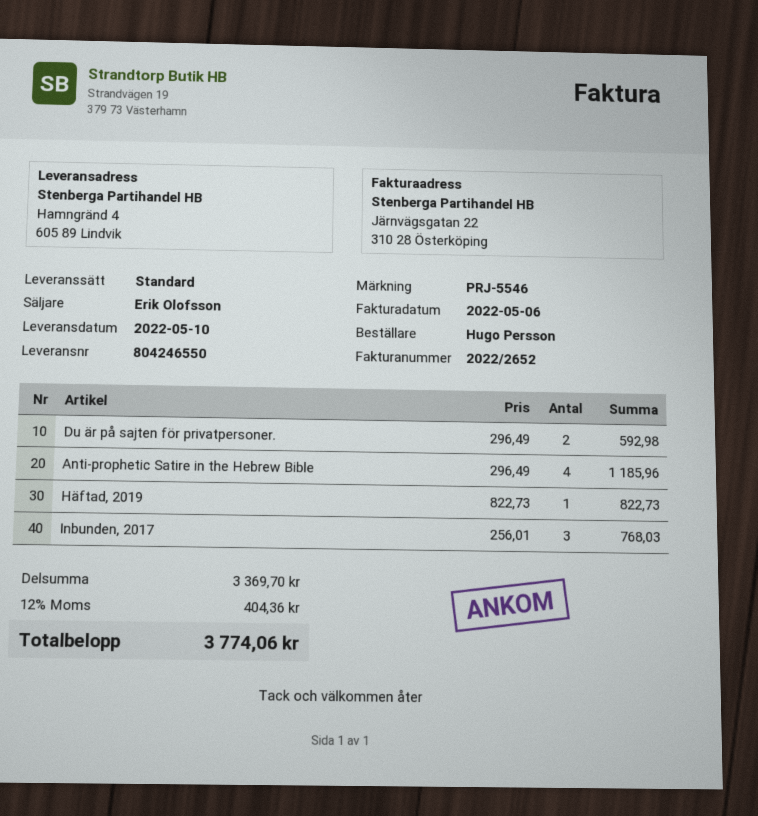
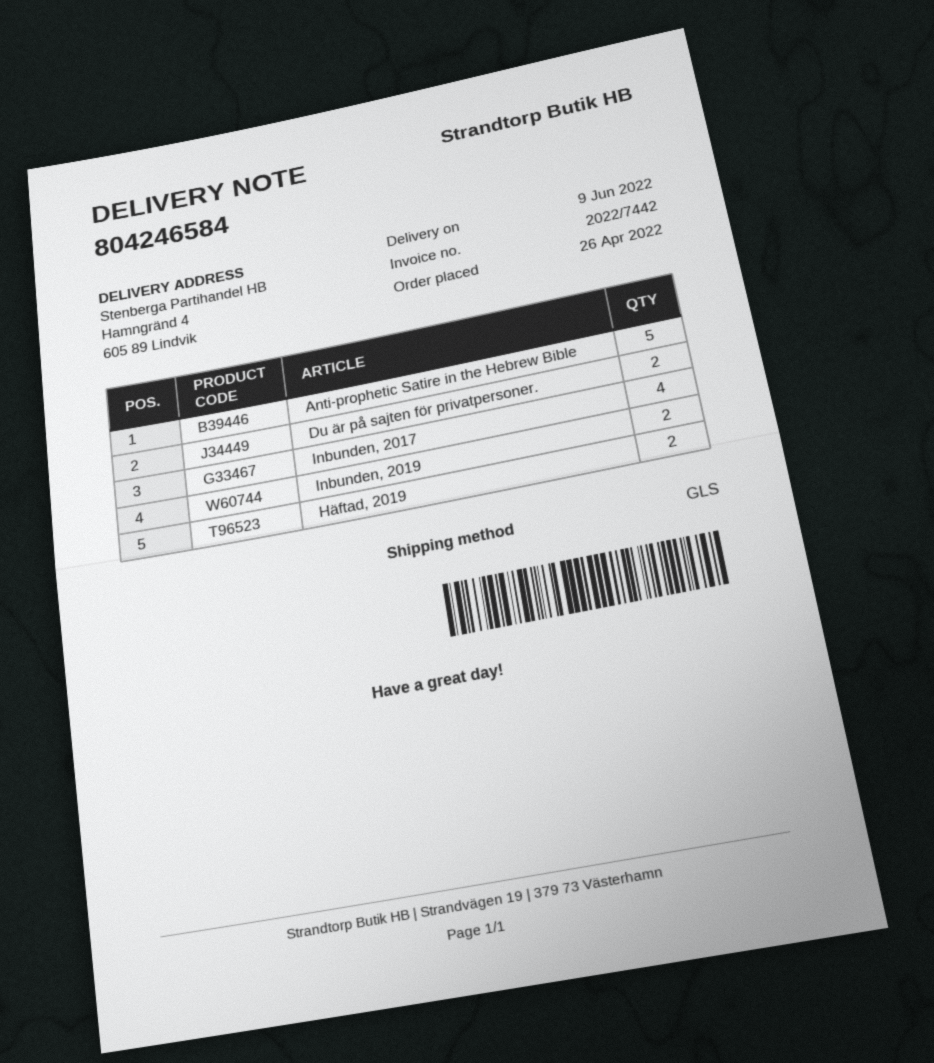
delivery note number: 804246550 -> 804246584
delivery date: 2022-05-10 -> 2022-06-09
invoice number: 2022/2652 -> 2022/7442
shipping method: standard -> GLS
Anti-prophetic Satire in the Hebrew Bible: 4 -> 5
Häftad, 2019: 1 -> 2
Inbunden, 2017: 3 -> 4
Inbunden, 2019: none -> 2

